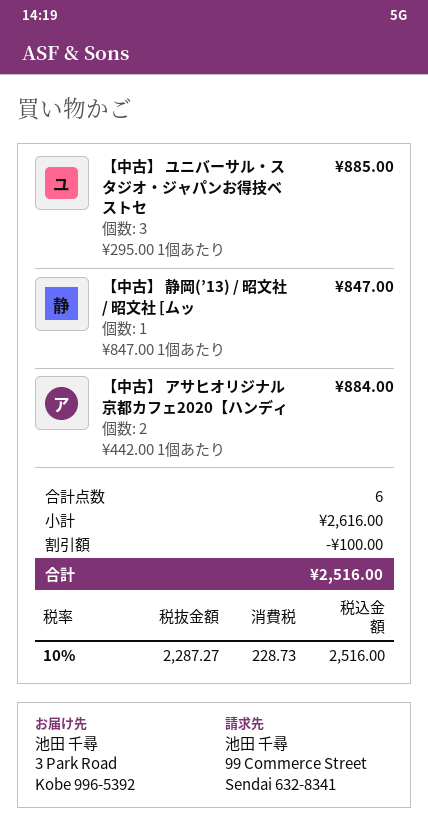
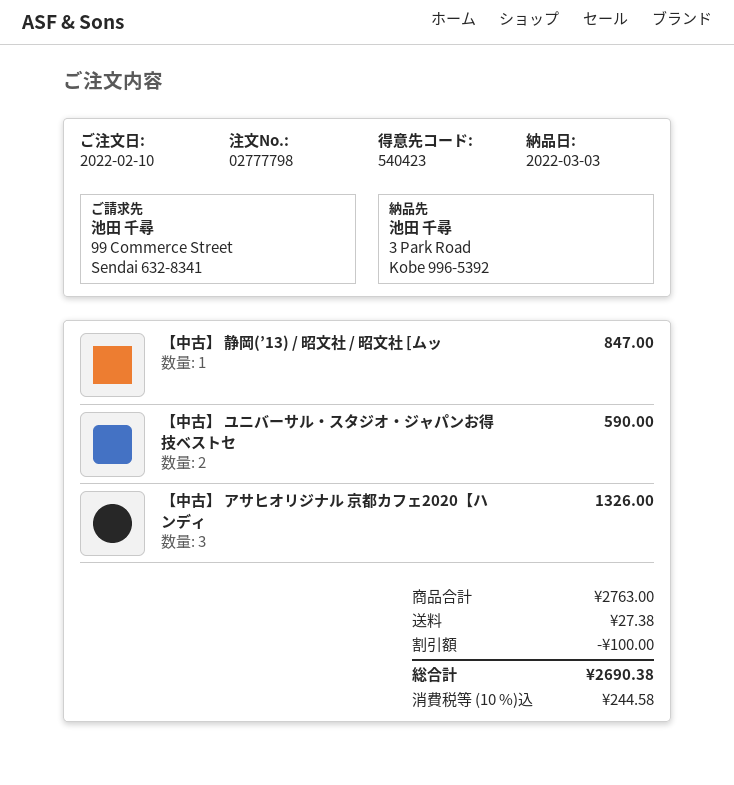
【中古】 ユニバーサル・スタジオ・ジャパンお得技ベストセ: 3 for 885.00 -> 2 for 590.00
【中古】 アサヒオリジナル 京都カフェ2020【ハンディ: 2 for 884.00 -> 3 for 1326.00
subtotal: 2616.00 -> 2763.00
shipping: none -> 27.38
tax: 10% = 228.73 -> 10% = 244.58
total: 2516.00 -> 2690.38

